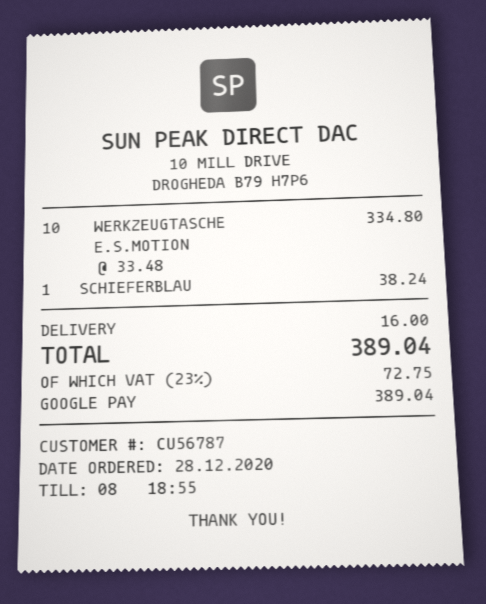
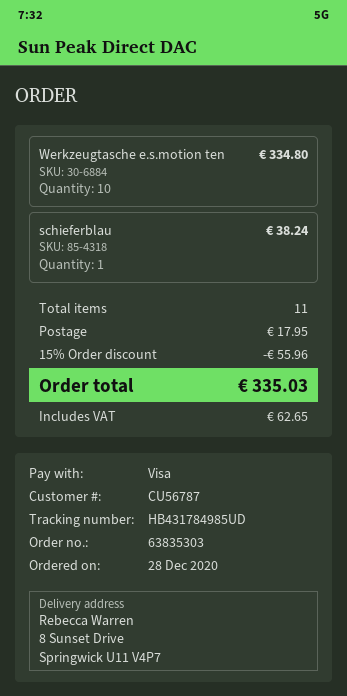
payment method: Google Pay -> Visa
discount: none -> 15% = 55.96
shipping: 16.00 -> 17.95
tax: 72.75 -> 62.65
total: 389.04 -> 335.03

